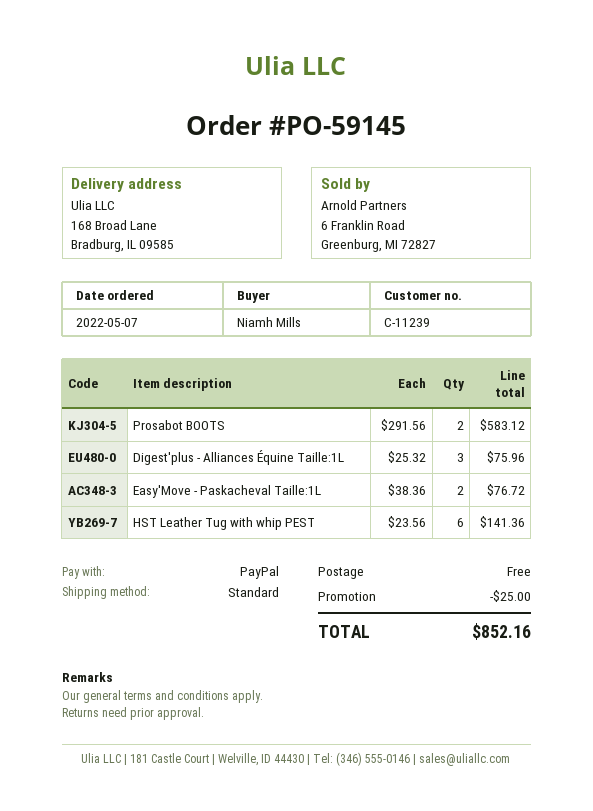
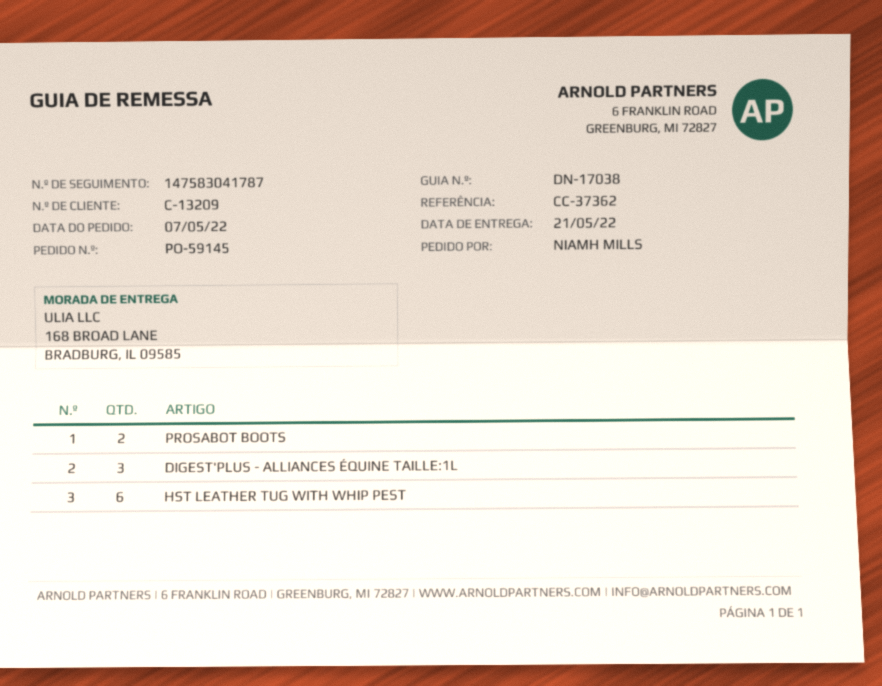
customer number: C-11239 -> C-13209
Easy'Move - Paskacheval Taille:1L: 2 -> none

